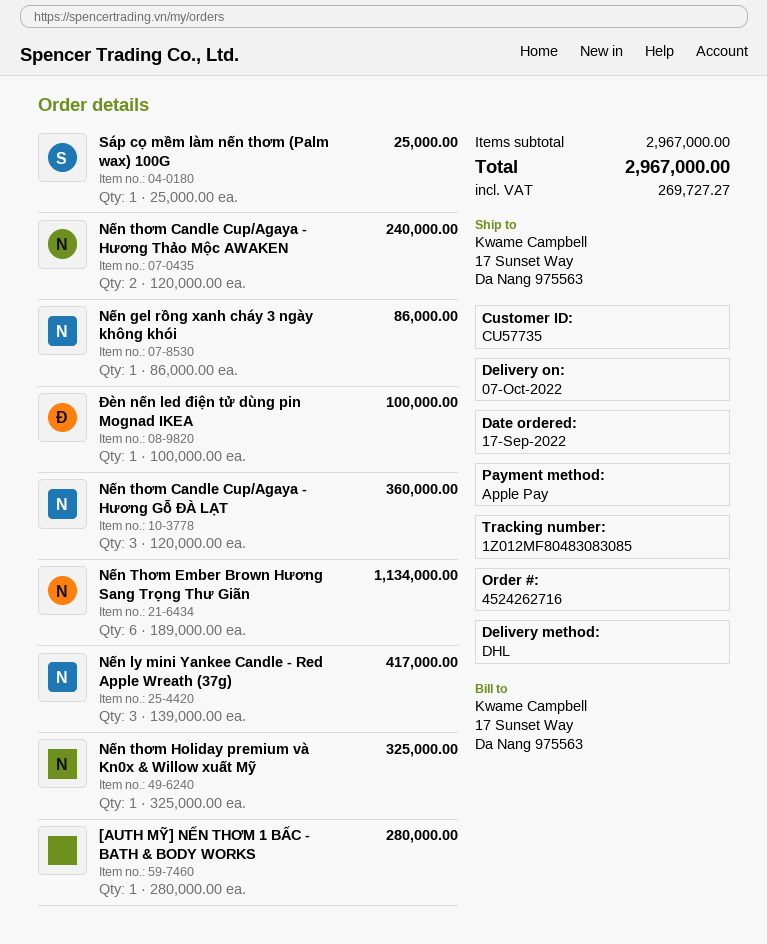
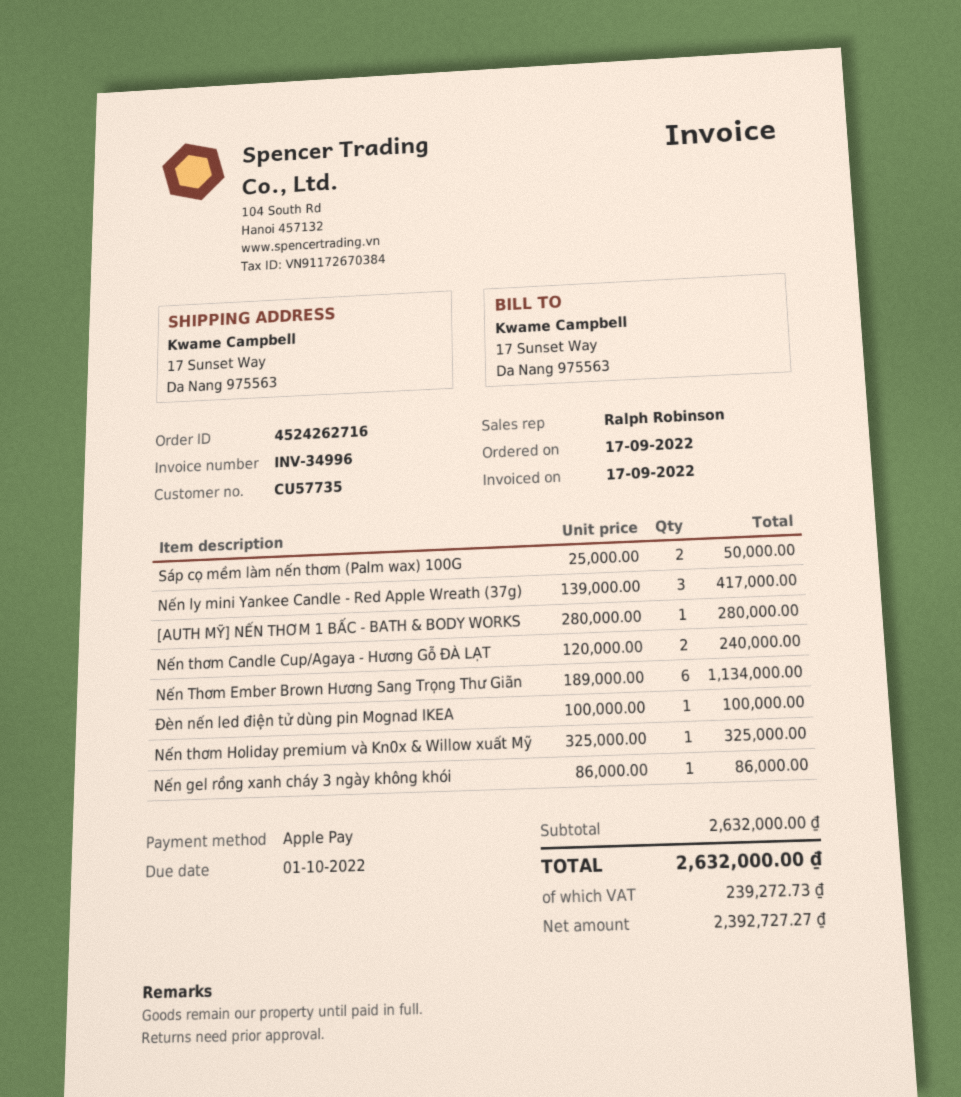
Sáp cọ mềm làm nến thơm (Palm wax) 100G: 1 x 25000.00 = 25000.00 -> 2 x 25000.00 = 50000.00
Nến thơm Candle Cup/Agaya - Hương Thảo Mộc AWAKEN: 2 x 120000.00 = 240000.00 -> none
Nến thơm Candle Cup/Agaya - Hương Gỗ ĐÀ LẠT: 3 x 120000.00 = 360000.00 -> 2 x 120000.00 = 240000.00
subtotal: 2967000.00 -> 2632000.00
tax: 269727.27 -> 239272.73
total: 2967000.00 -> 2632000.00

